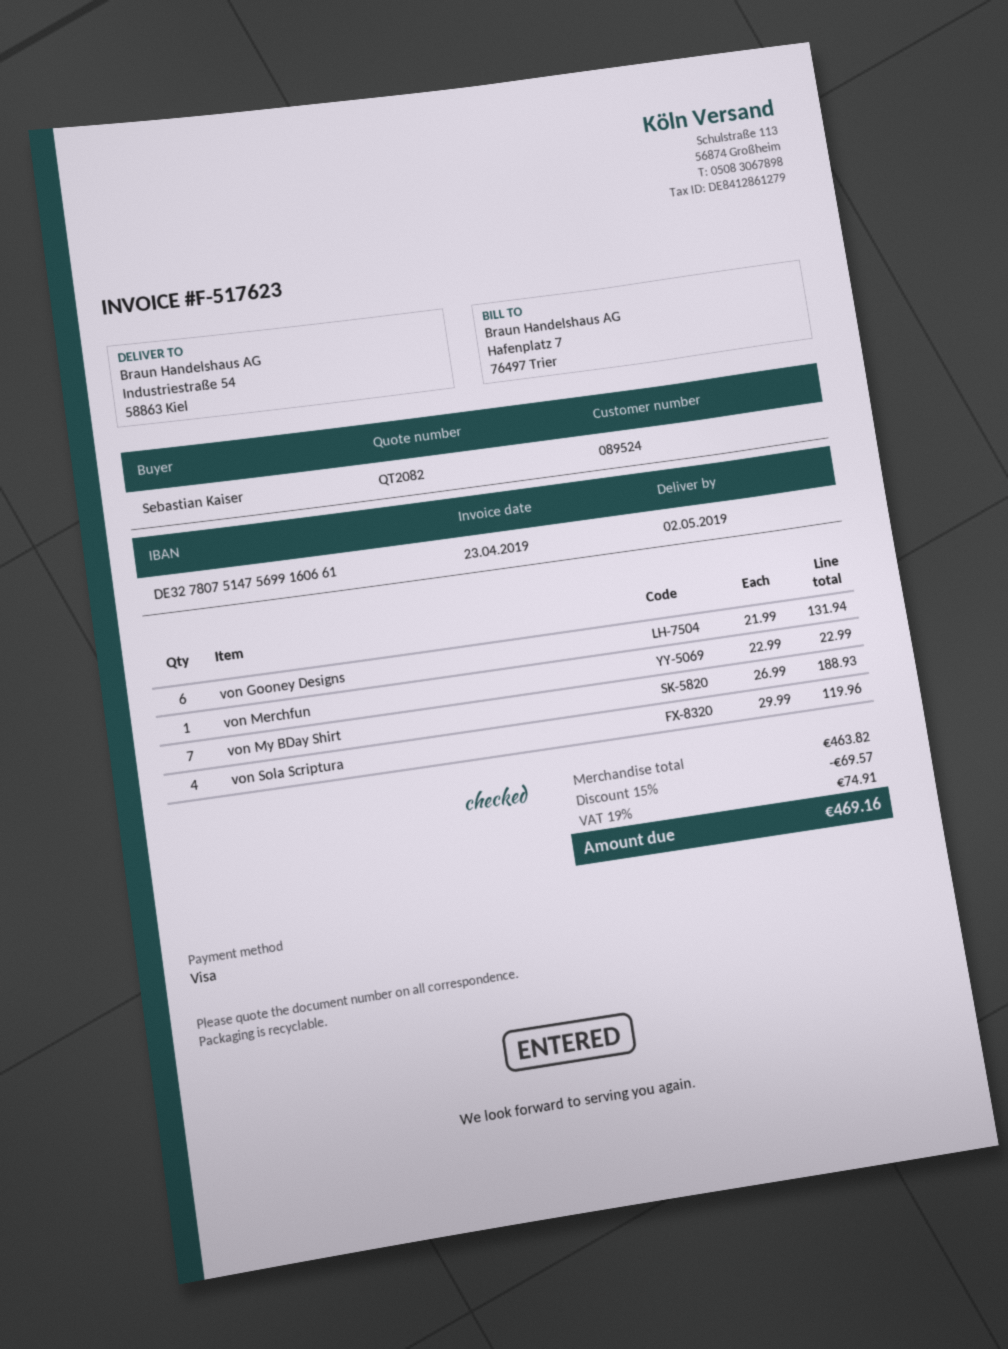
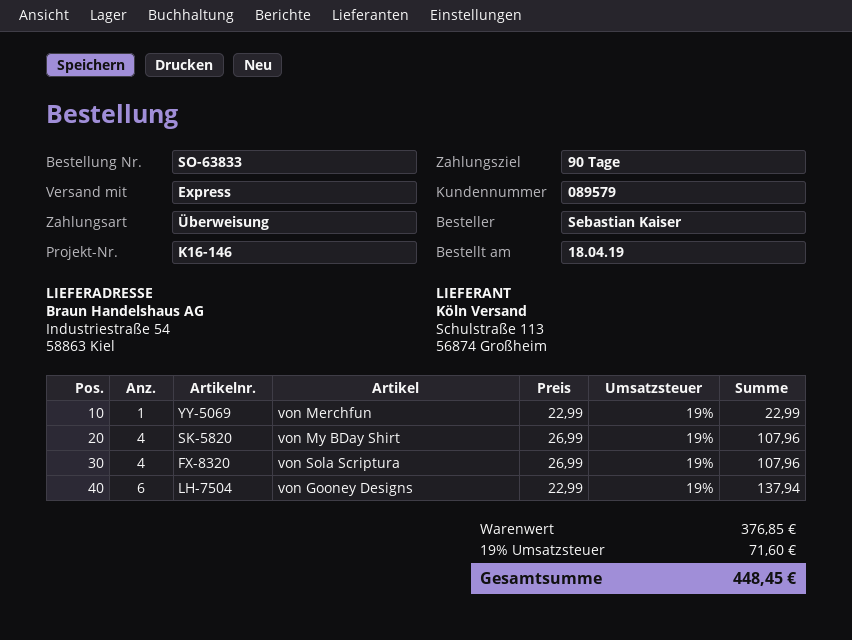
customer number: 089524 -> 089579
payment method: Visa -> bank transfer
von Gooney Designs: 6 x 21.99 = 131.94 -> 6 x 22.99 = 137.94
von My BDay Shirt: 7 x 26.99 = 188.93 -> 4 x 26.99 = 107.96
von Sola Scriptura: 4 x 29.99 = 119.96 -> 4 x 26.99 = 107.96
subtotal: 463.82 -> 376.85
discount: 15% = 69.57 -> none
tax: 19% = 74.91 -> 19% = 71.60
total: 469.16 -> 448.45

